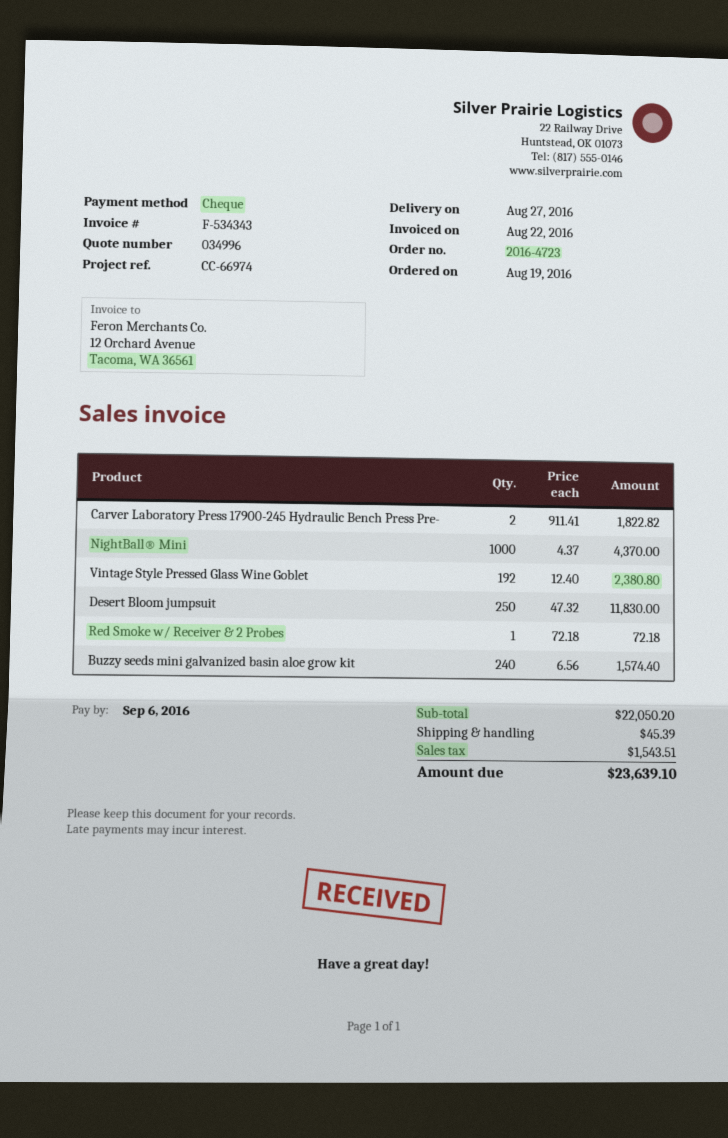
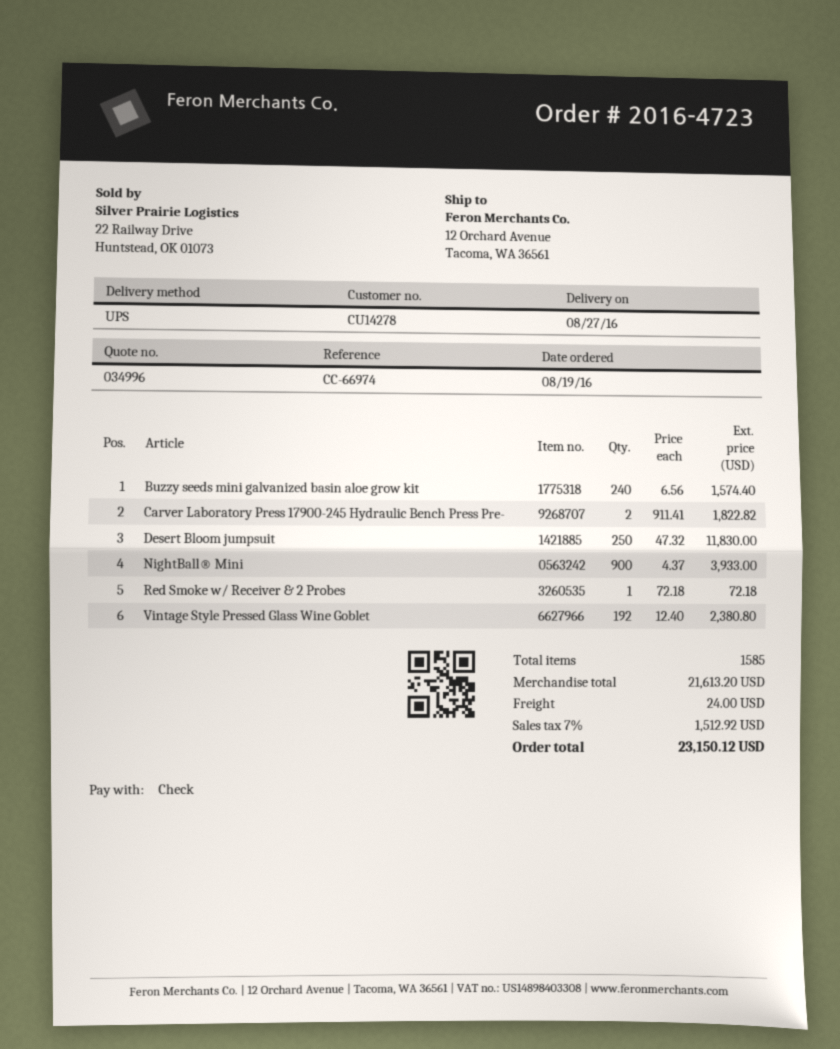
NightBall® Mini: 1000 x 4.37 = 4370.00 -> 900 x 4.37 = 3933.00
subtotal: 22050.20 -> 21613.20
shipping: 45.39 -> 24.00
tax: 1543.51 -> 1512.92
total: 23639.10 -> 23150.12

